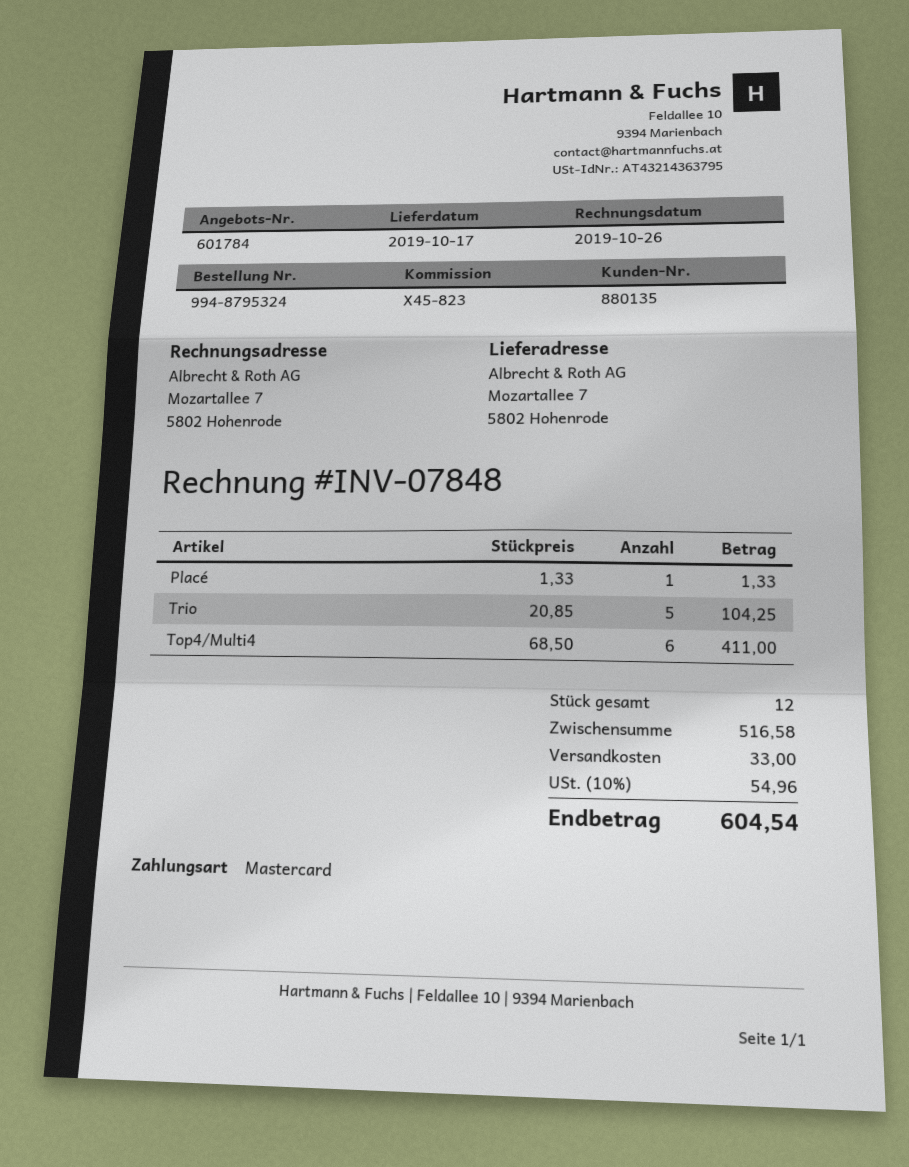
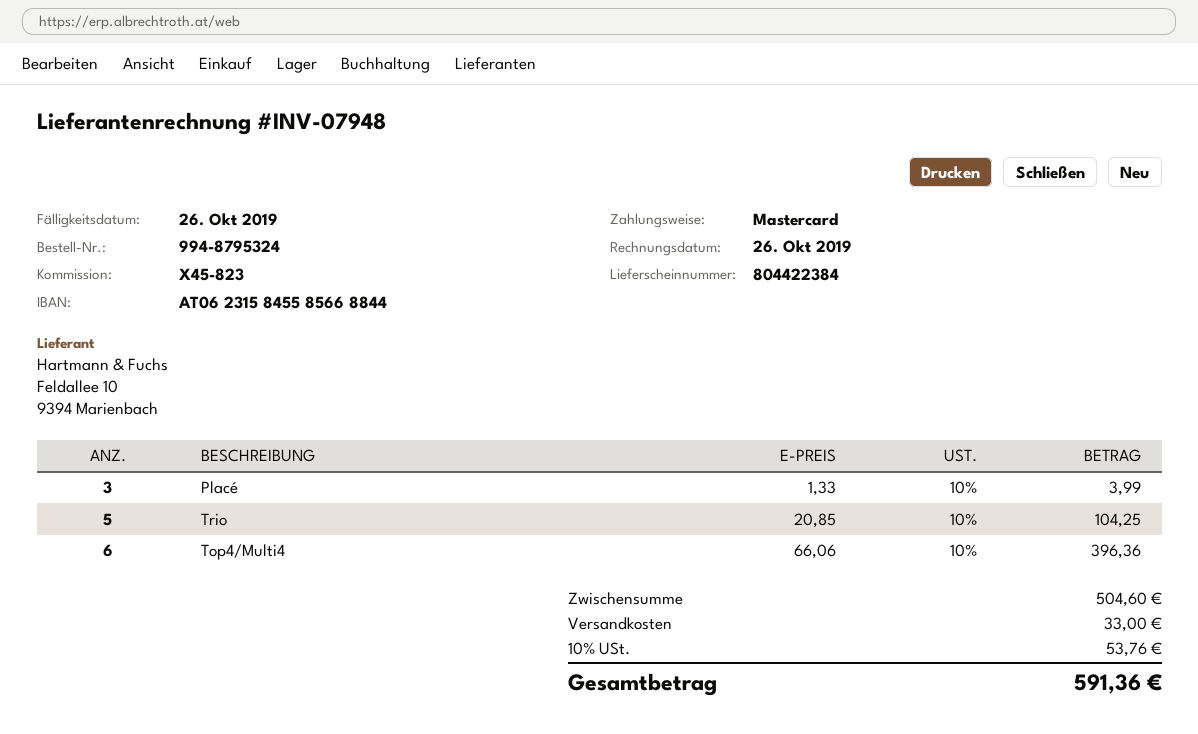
invoice number: INV-07848 -> INV-07948
Placé: 1 x 1.33 = 1.33 -> 3 x 1.33 = 3.99
Top4/Multi4: 6 x 68.50 = 411.00 -> 6 x 66.06 = 396.36
subtotal: 516.58 -> 504.60
tax: 10% = 54.96 -> 10% = 53.76
total: 604.54 -> 591.36

